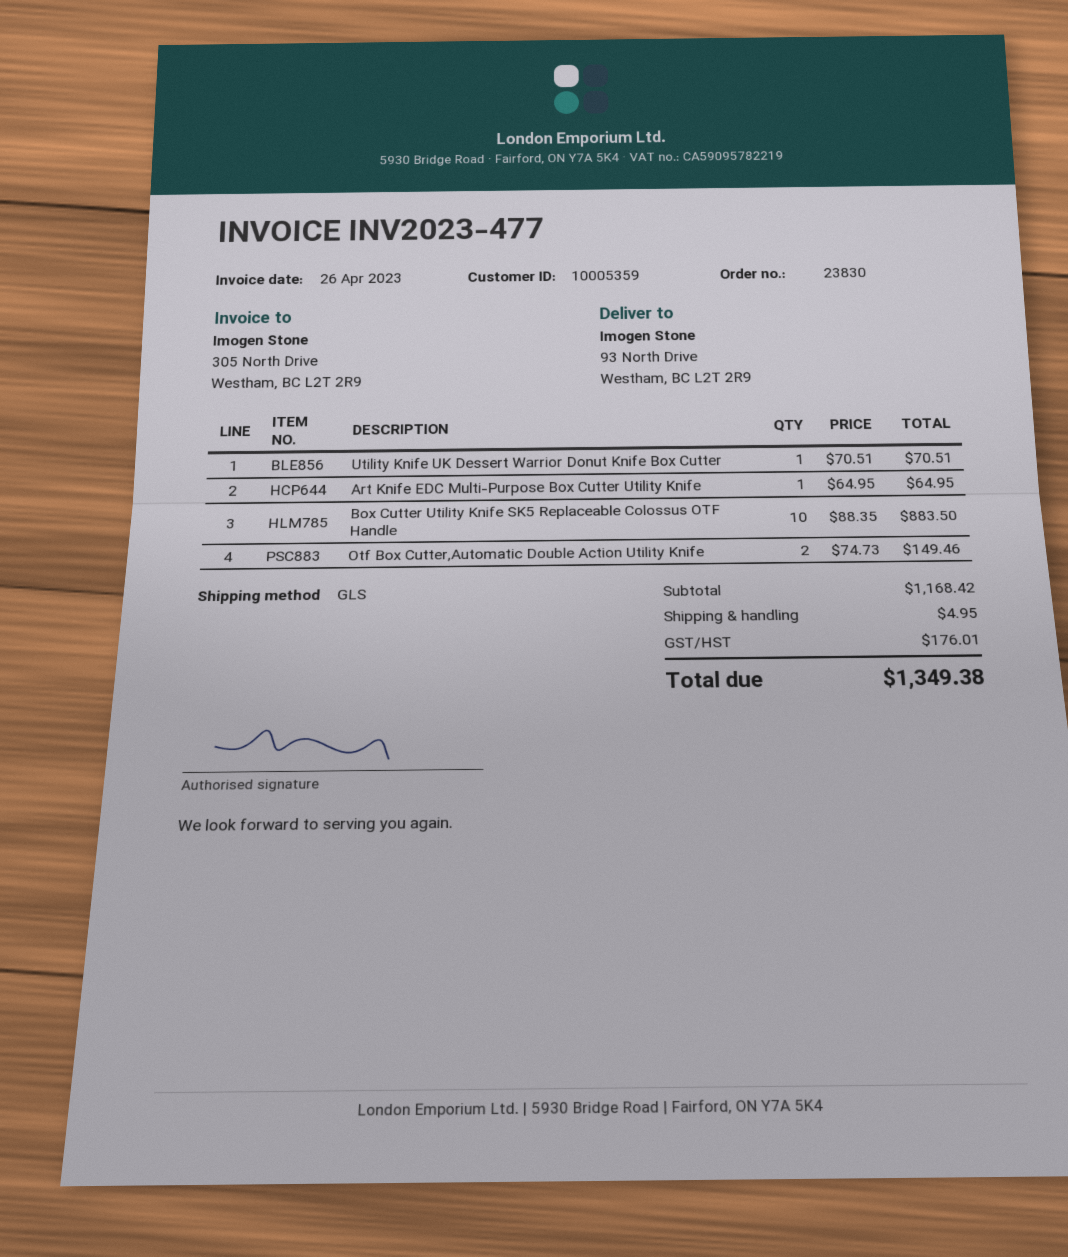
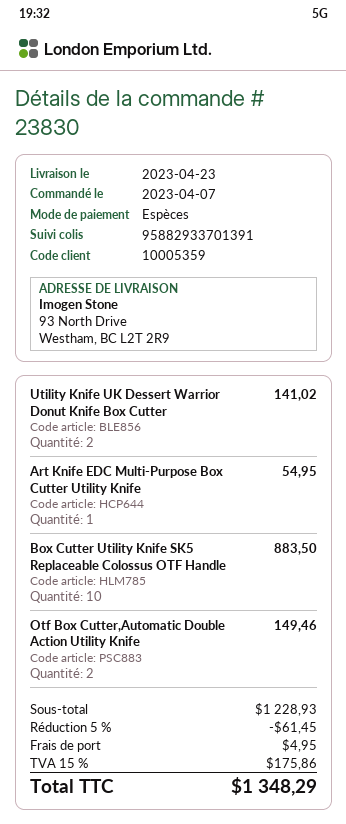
Utility Knife UK Dessert Warrior Donut Knife Box Cutter: 1 for 70.51 -> 2 for 141.02
Art Knife EDC Multi-Purpose Box Cutter Utility Knife: 1 for 64.95 -> 1 for 54.95
subtotal: 1168.42 -> 1228.93
discount: none -> 5% = 61.45
tax: 176.01 -> 175.86
total: 1349.38 -> 1348.29

